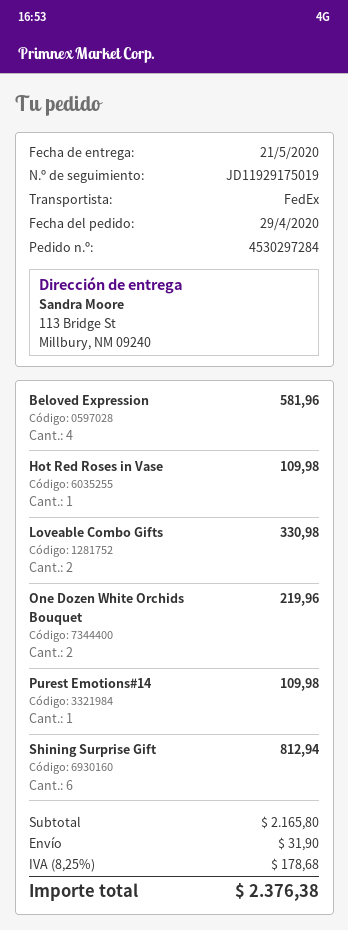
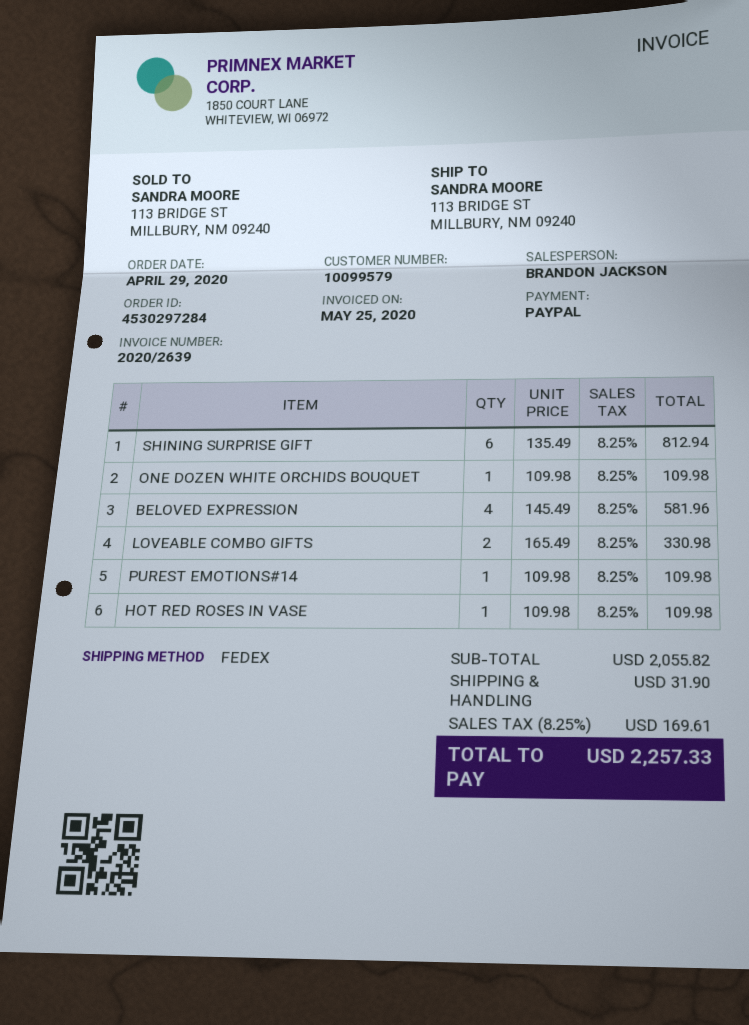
One Dozen White Orchids Bouquet: 2 for 219.96 -> 1 for 109.98
subtotal: 2165.80 -> 2055.82
tax: 8.25% = 178.68 -> 8.25% = 169.61
total: 2376.38 -> 2257.33

